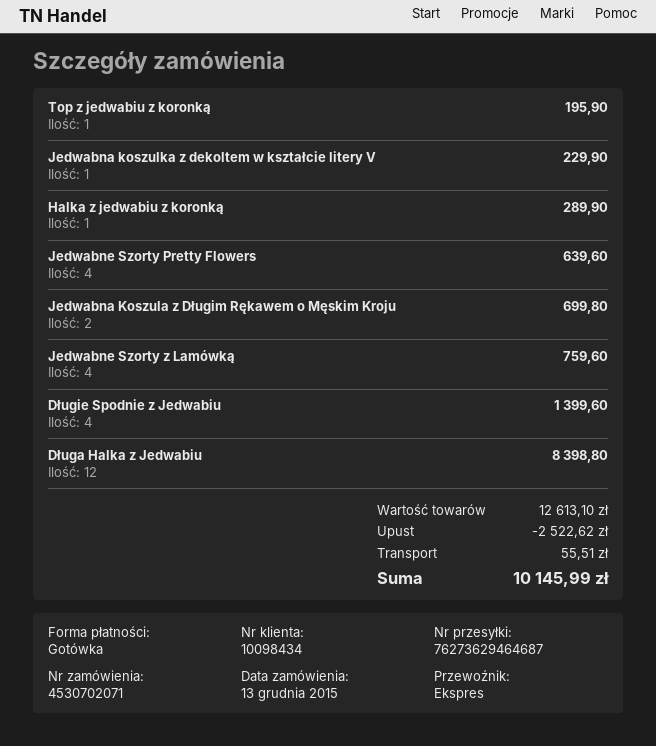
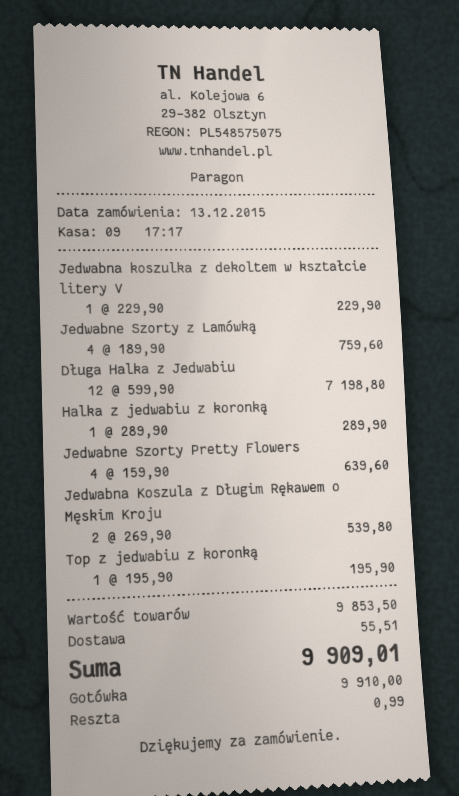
Jedwabna Koszula z Długim Rękawem o Męskim Kroju: 2 for 699.80 -> 2 for 539.80
Długie Spodnie z Jedwabiu: 4 for 1399.60 -> none
Długa Halka z Jedwabiu: 12 for 8398.80 -> 12 for 7198.80
subtotal: 12613.10 -> 9853.50
discount: 2522.62 -> none
total: 10145.99 -> 9909.01

